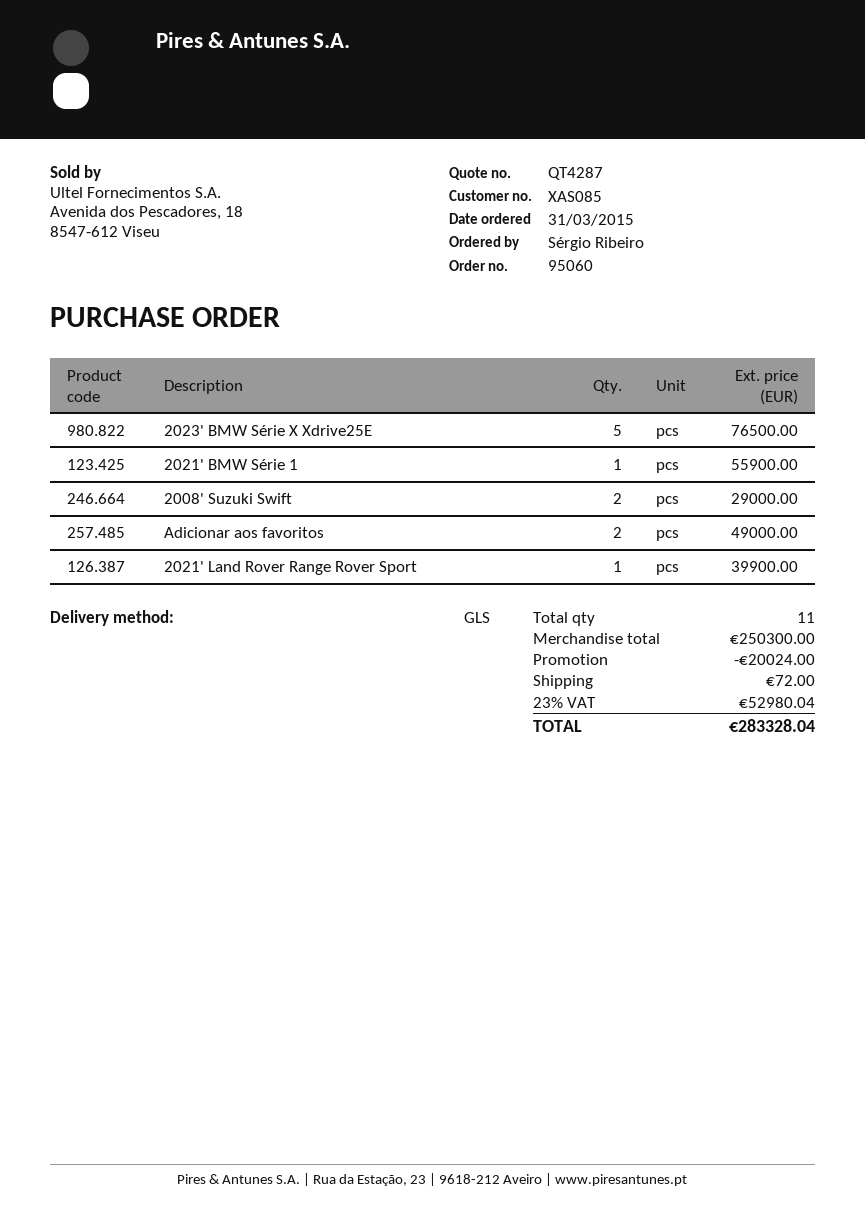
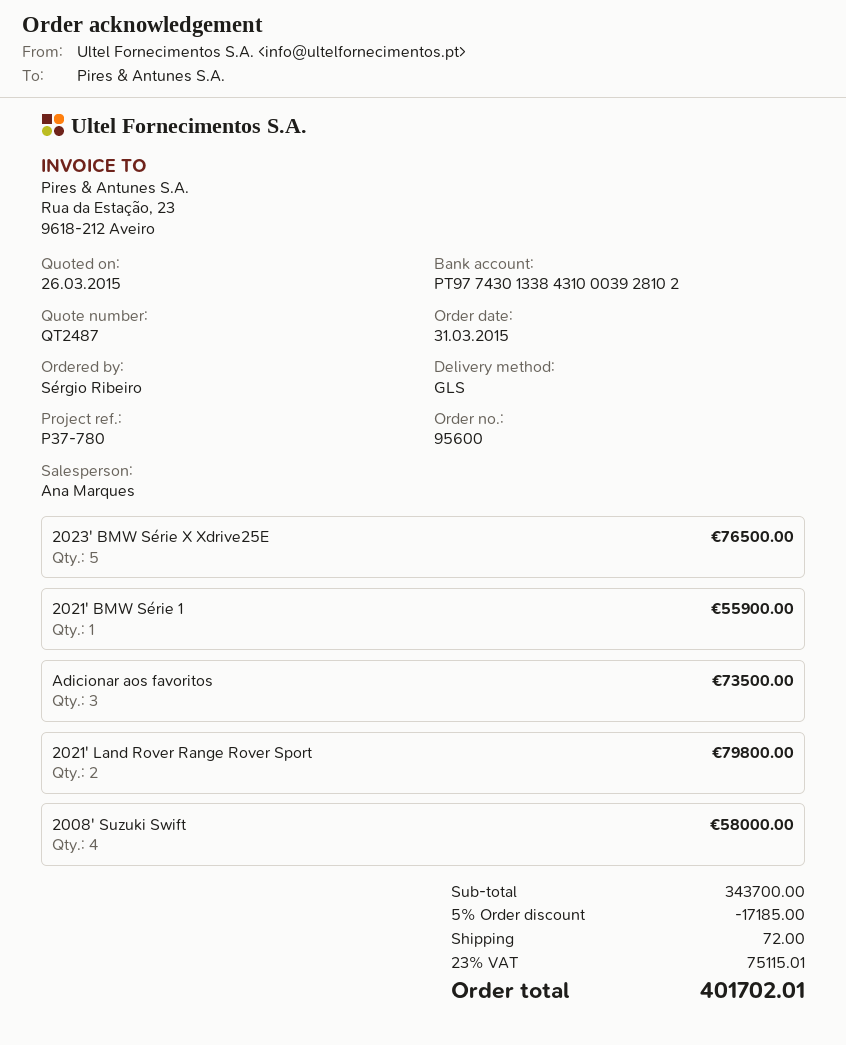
quote number: QT4287 -> QT2487
order number: 95060 -> 95600
2008' Suzuki Swift: 2 for 29000.00 -> 4 for 58000.00
Adicionar aos favoritos: 2 for 49000.00 -> 3 for 73500.00
2021' Land Rover Range Rover Sport: 1 for 39900.00 -> 2 for 79800.00
subtotal: 250300.00 -> 343700.00
discount: 20024.00 -> 17185.00
tax: 23% = 52980.04 -> 23% = 75115.01
total: 283328.04 -> 401702.01

